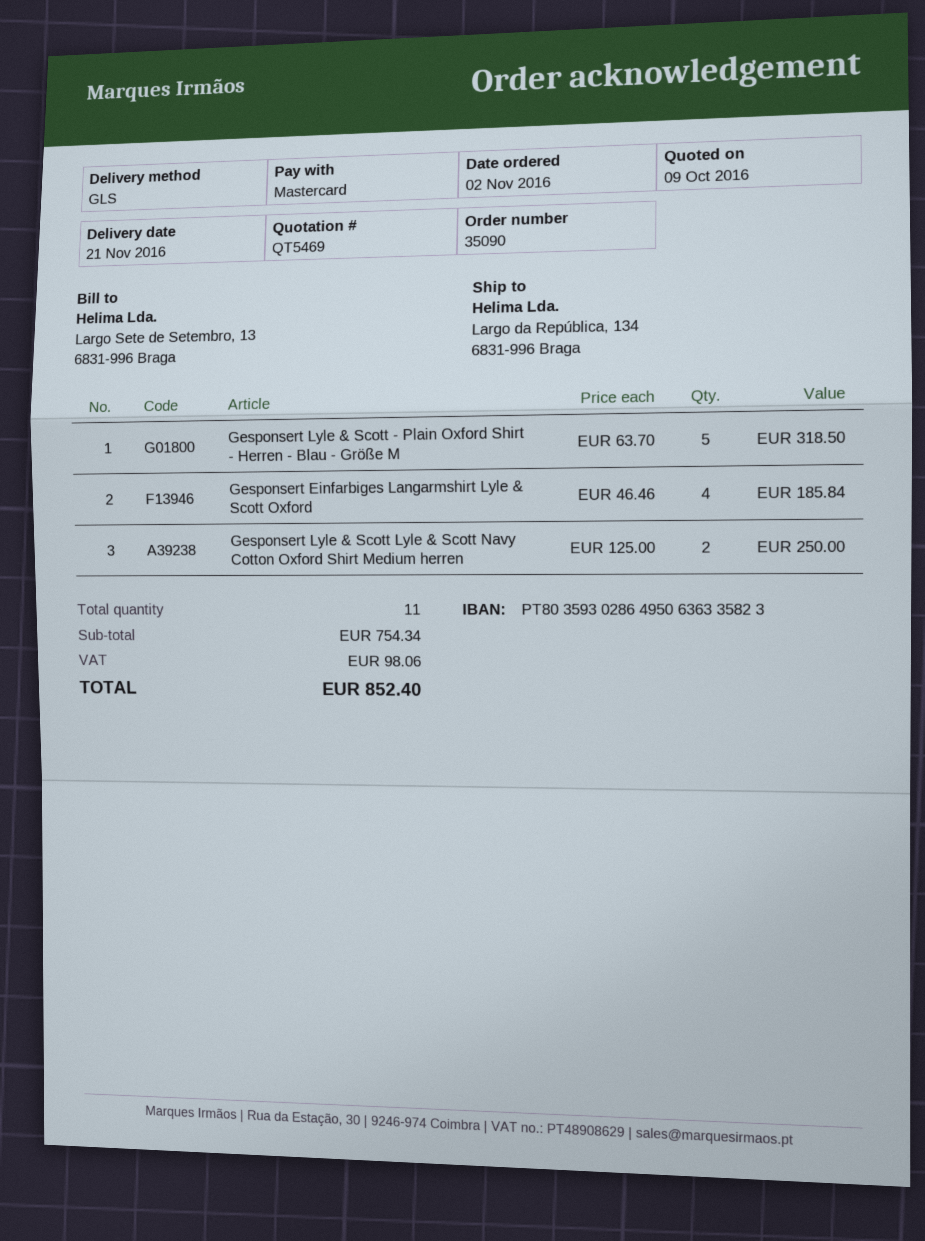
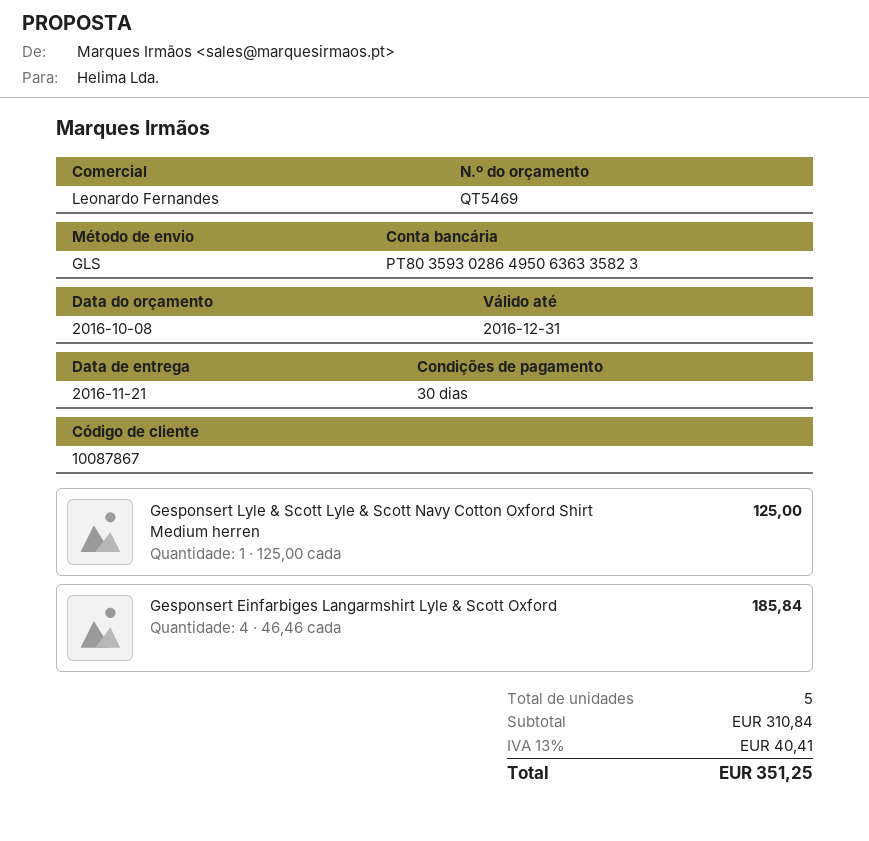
quote date: 2016-10-09 -> 2016-10-08
Gesponsert Lyle & Scott - Plain Oxford Shirt - Herren - Blau - Größe M: 5 x 63.70 = 318.50 -> none
Gesponsert Lyle & Scott Lyle & Scott Navy Cotton Oxford Shirt Medium herren: 2 x 125.00 = 250.00 -> 1 x 125.00 = 125.00
total quantity: 11 -> 5
subtotal: 754.34 -> 310.84
tax: 98.06 -> 40.41
total: 852.40 -> 351.25

